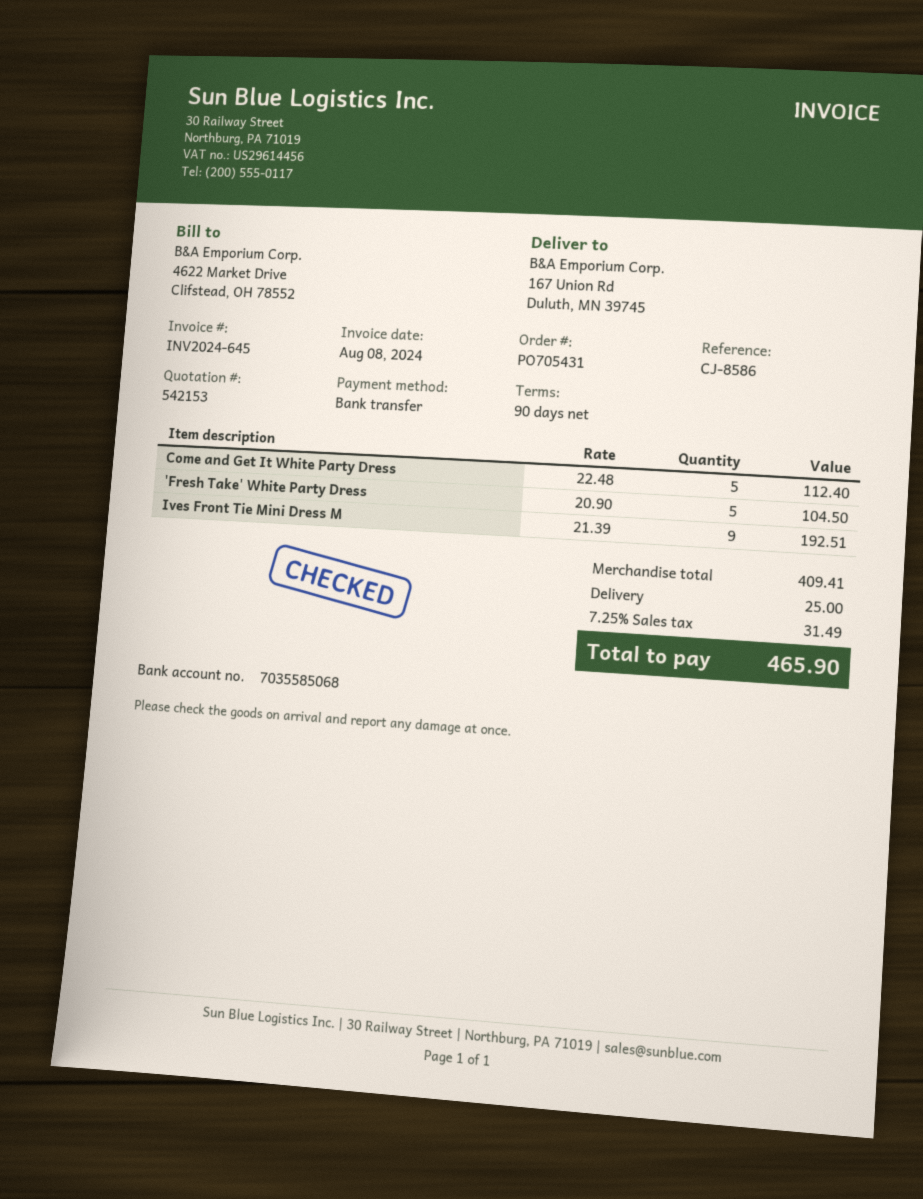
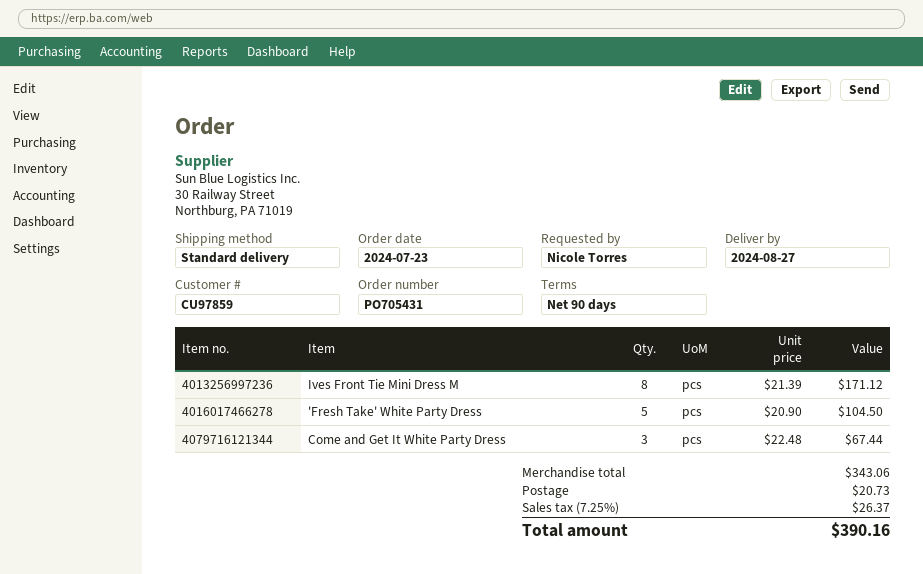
Come and Get It White Party Dress: 5 x 22.48 = 112.40 -> 3 x 22.48 = 67.44
Ives Front Tie Mini Dress M: 9 x 21.39 = 192.51 -> 8 x 21.39 = 171.12
subtotal: 409.41 -> 343.06
shipping: 25.00 -> 20.73
tax: 7.25% = 31.49 -> 7.25% = 26.37
total: 465.90 -> 390.16

